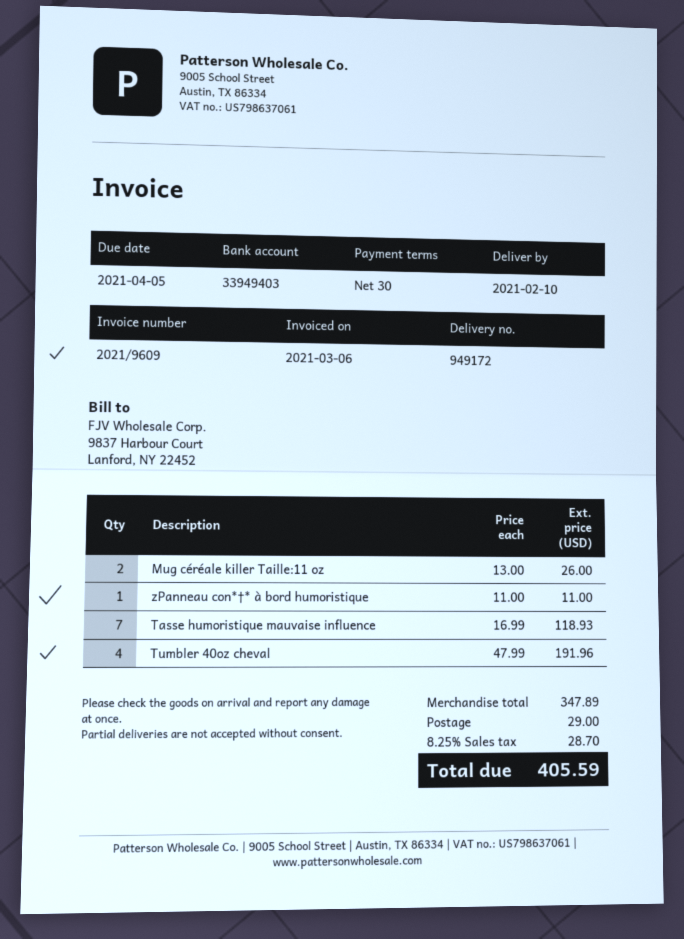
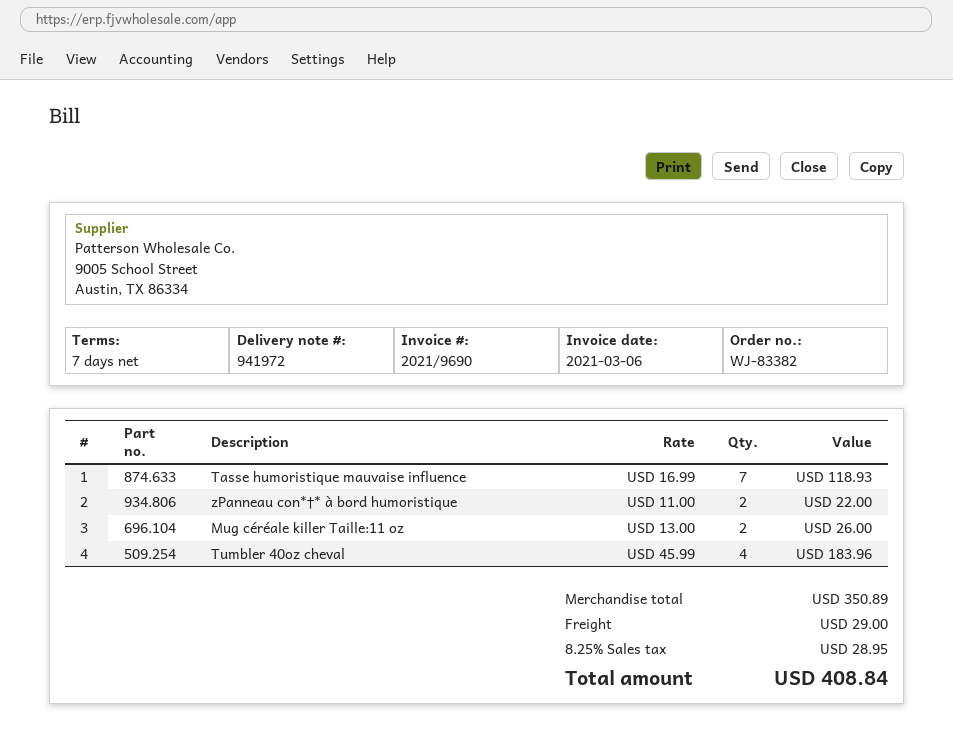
delivery note number: 949172 -> 941972
invoice number: 2021/9609 -> 2021/9690
payment terms: 30 days -> 7 days
zPanneau con*†* à bord humoristique: 1 x 11.00 = 11.00 -> 2 x 11.00 = 22.00
Tumbler 40oz cheval: 4 x 47.99 = 191.96 -> 4 x 45.99 = 183.96
subtotal: 347.89 -> 350.89
tax: 8.25% = 28.70 -> 8.25% = 28.95
total: 405.59 -> 408.84

